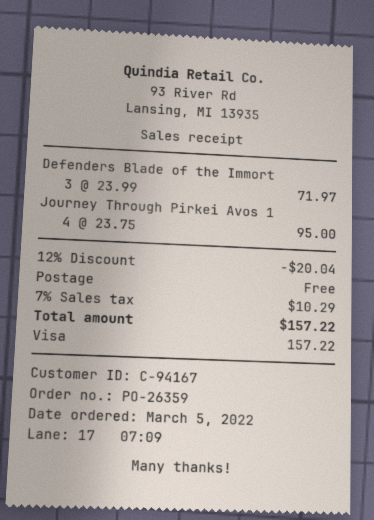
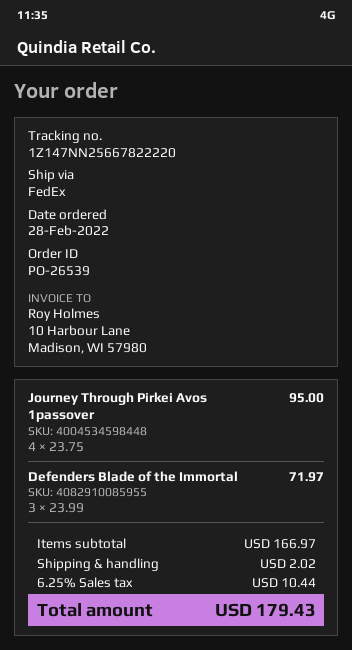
order number: PO-26359 -> PO-26539
order date: 2022-03-05 -> 2022-02-28
discount: 12% = 20.04 -> none
shipping: 0.00 -> 2.02
tax: 7% = 10.29 -> 6.25% = 10.44
total: 157.22 -> 179.43

